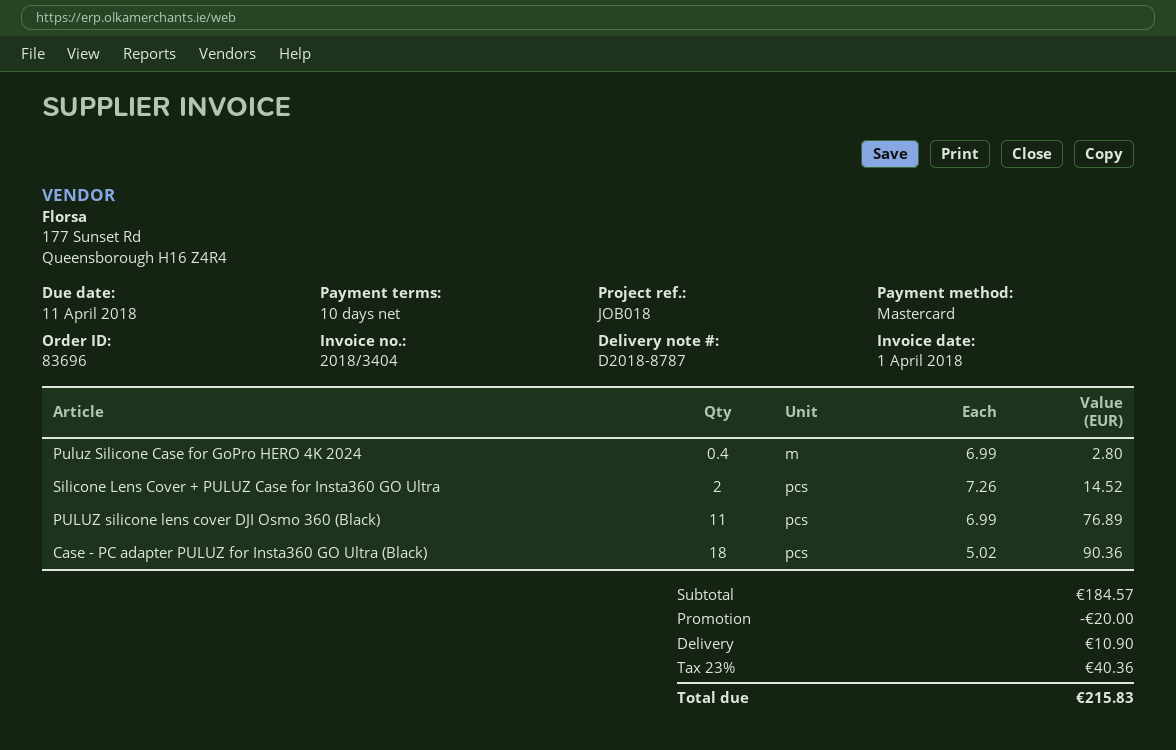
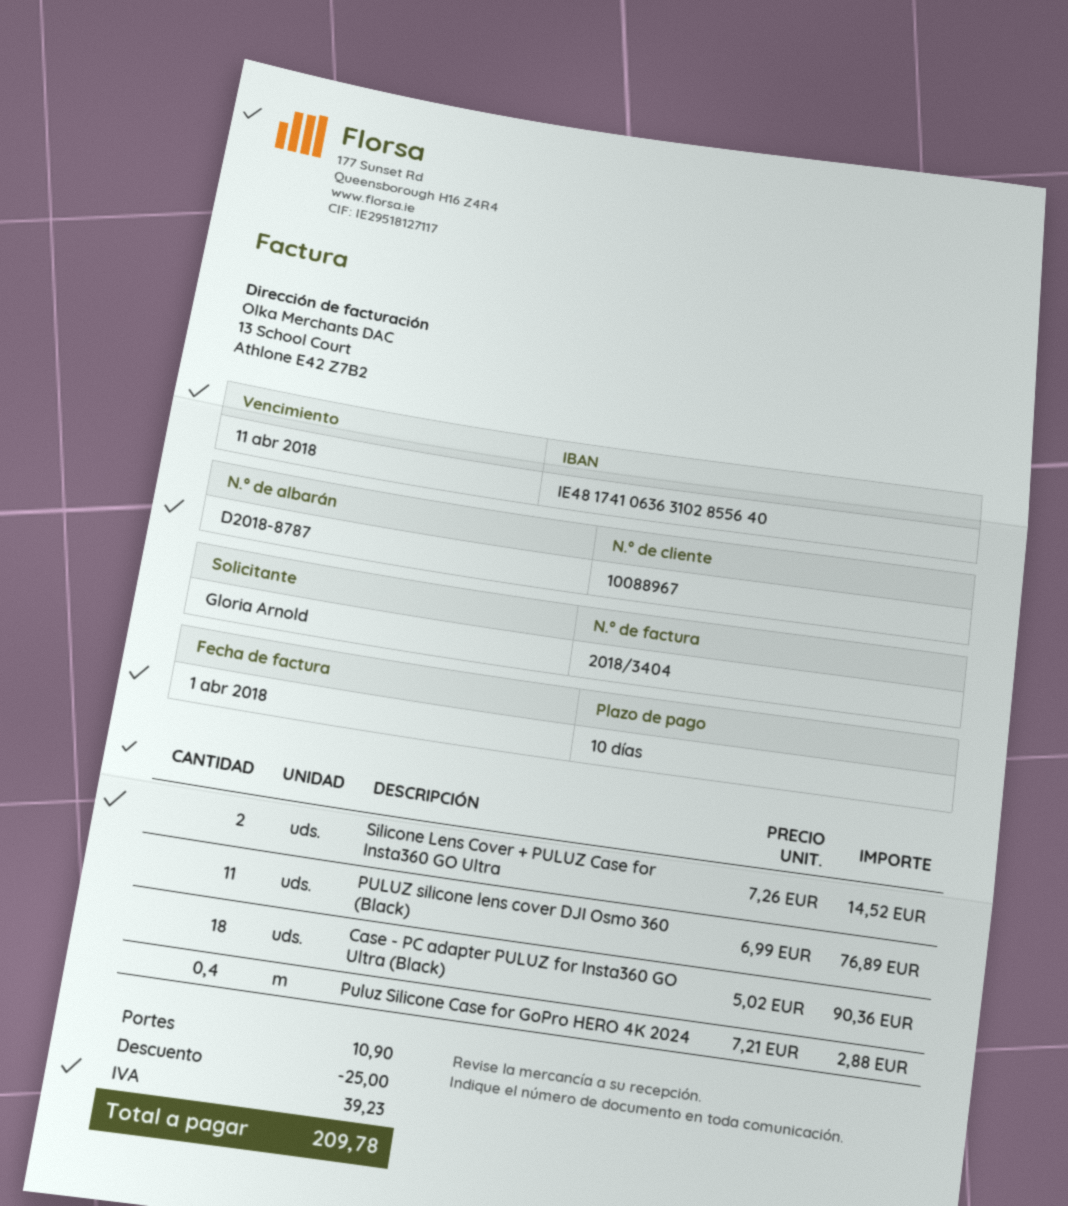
Puluz Silicone Case for GoPro HERO 4K 2024: 0.4 x 6.99 = 2.80 -> 0.4 x 7.21 = 2.88
discount: 20.00 -> 25.00
tax: 40.36 -> 39.23
total: 215.83 -> 209.78

